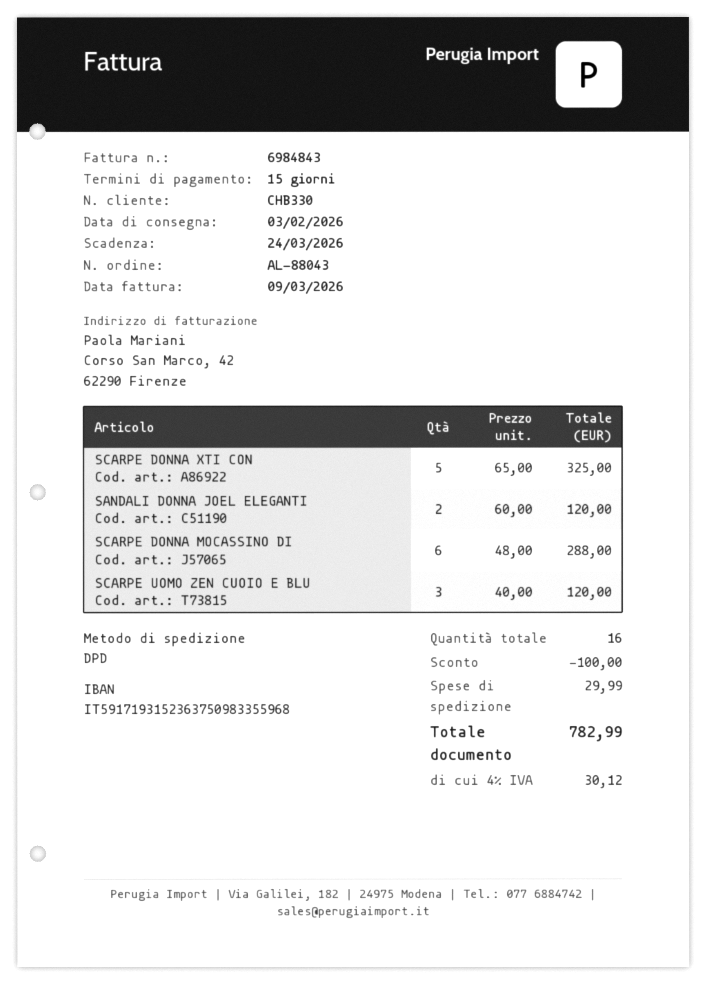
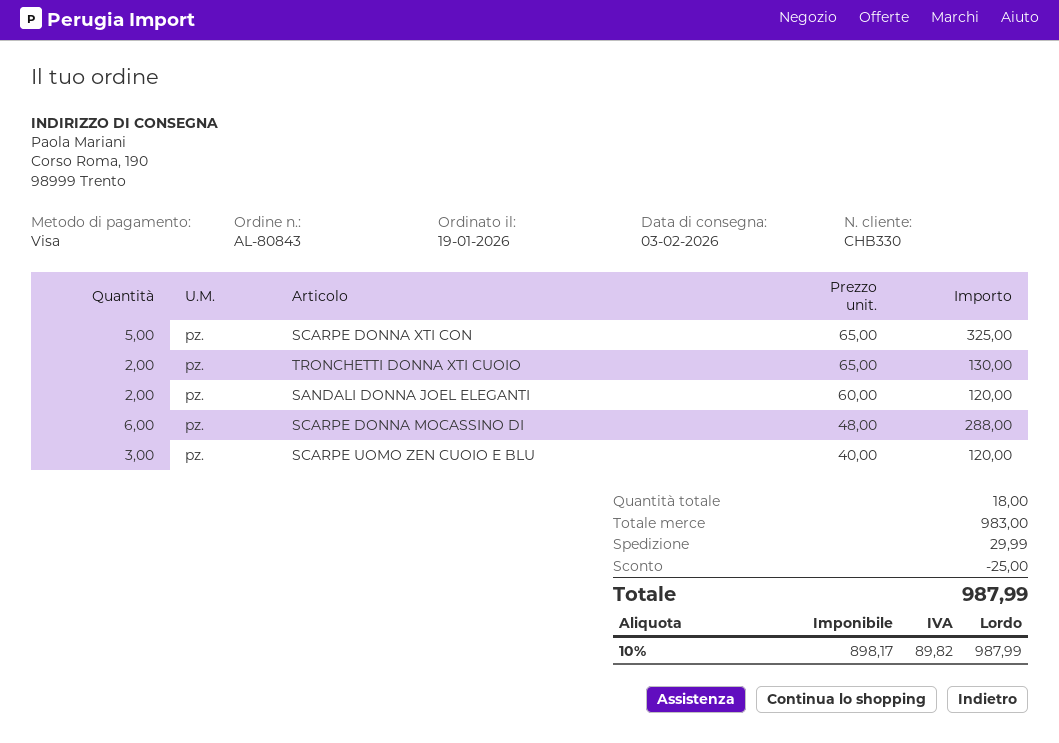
order number: AL-88043 -> AL-80843
TRONCHETTI DONNA XTI CUOIO: none -> 2 x 65.00 = 130.00
total quantity: 16 -> 18
discount: 100.00 -> 25.00
tax: 4% = 30.12 -> 10% = 89.82
total: 782.99 -> 987.99

